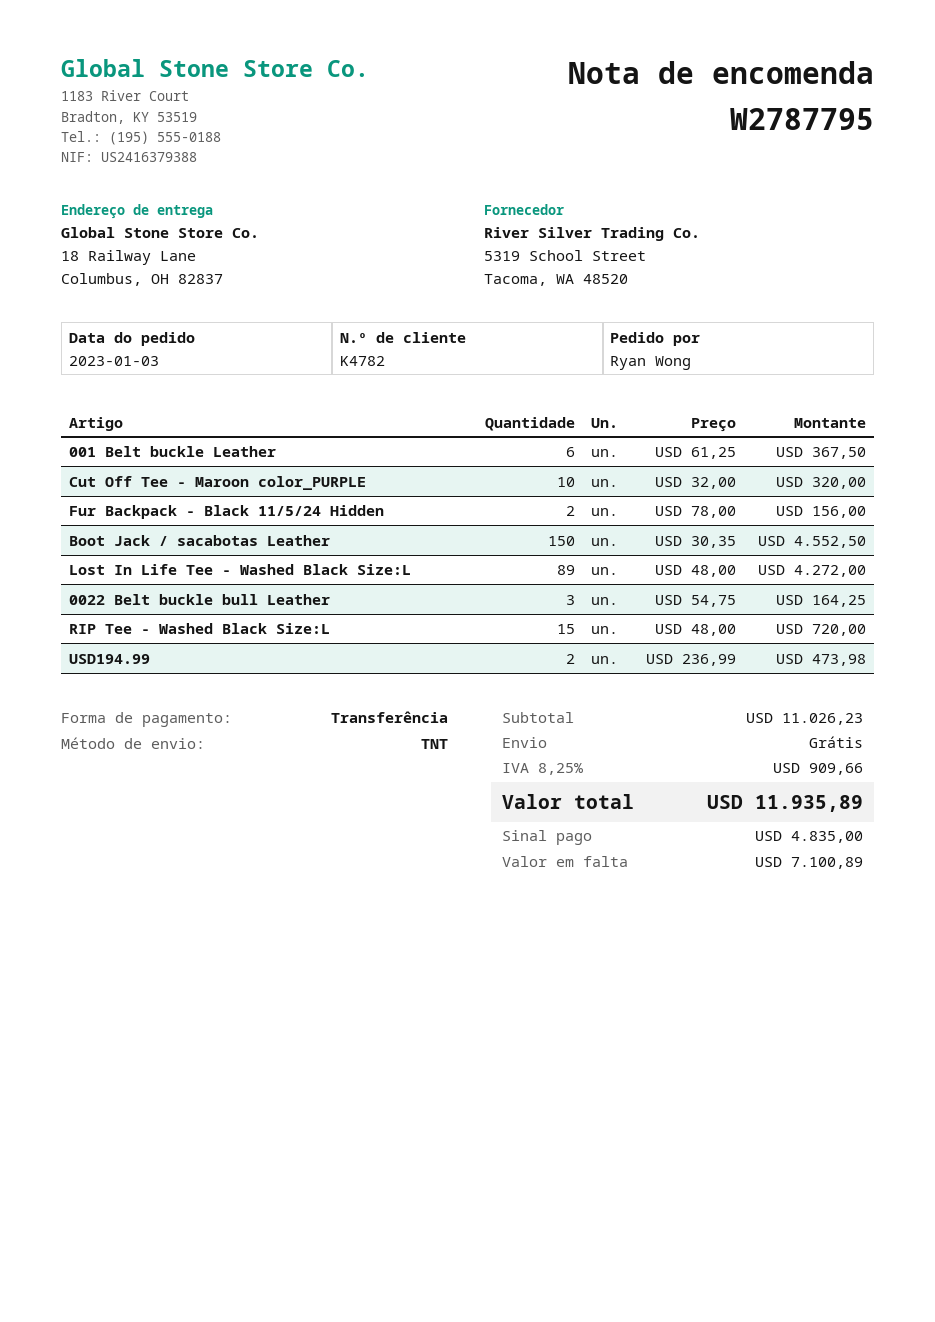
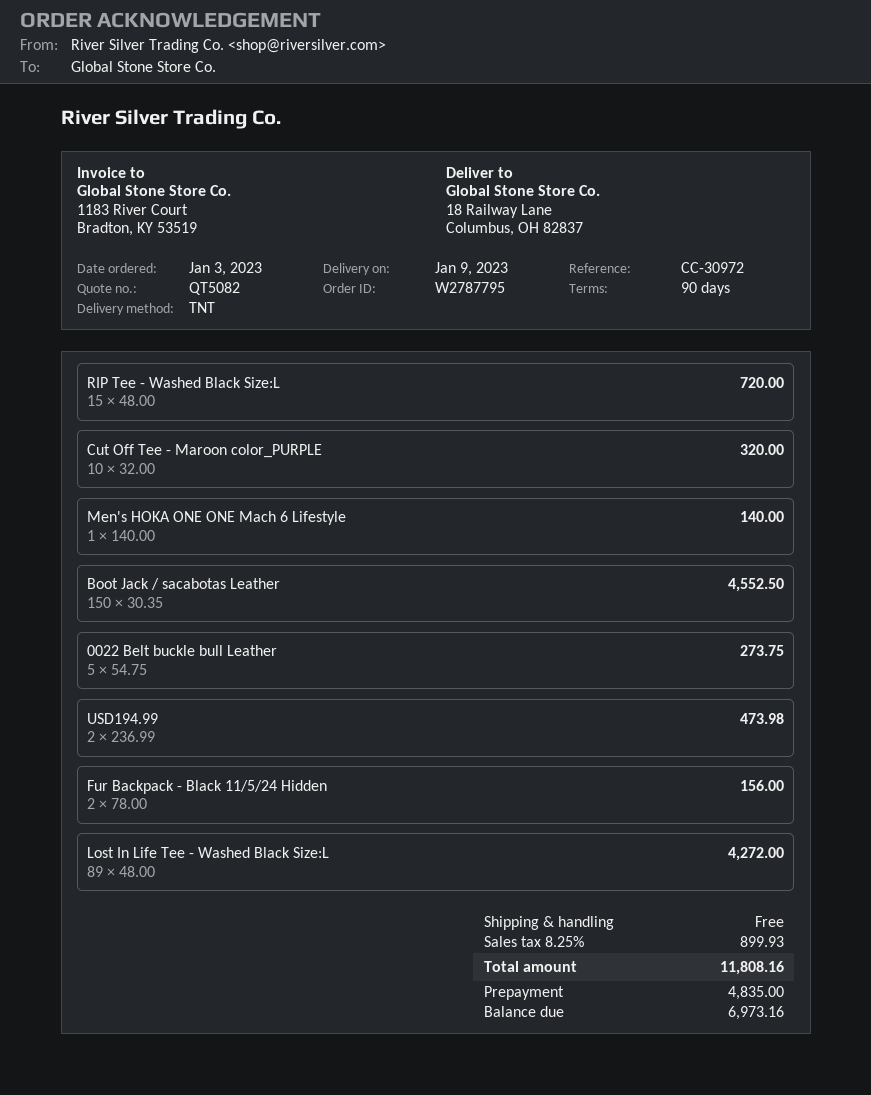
001 Belt buckle Leather: 6 x 61.25 = 367.50 -> none
0022 Belt buckle bull Leather: 3 x 54.75 = 164.25 -> 5 x 54.75 = 273.75
Men's HOKA ONE ONE Mach 6 Lifestyle: none -> 1 x 140.00 = 140.00
tax: 8.25% = 909.66 -> 8.25% = 899.93
total: 11935.89 -> 11808.16
balance: 7100.89 -> 6973.16

